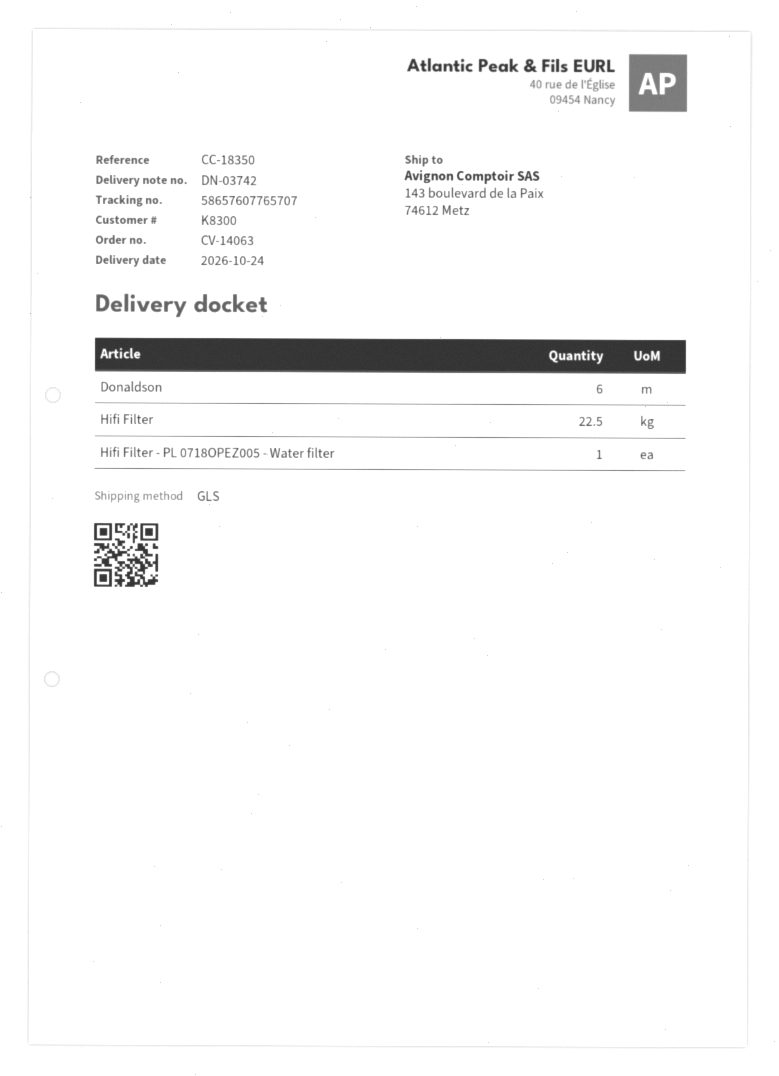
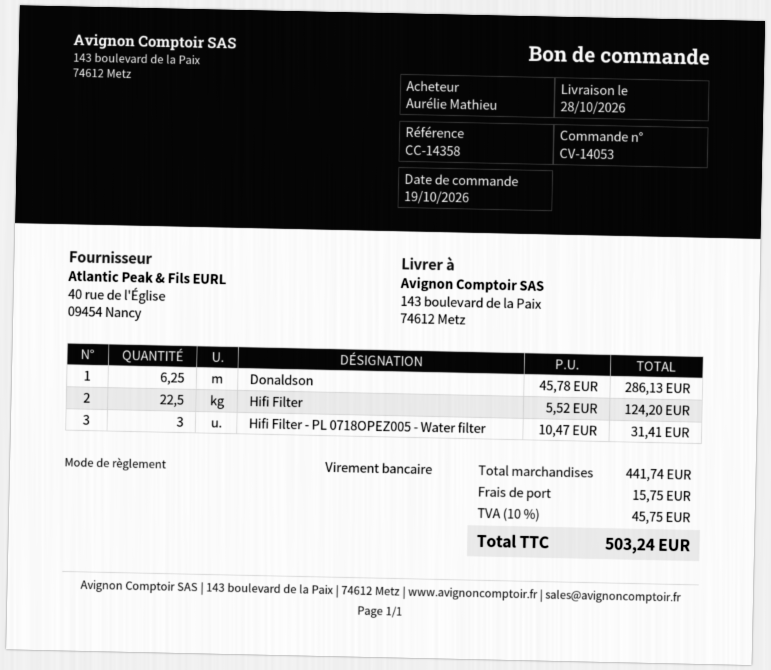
order number: CV-14063 -> CV-14053
delivery date: 2026-10-24 -> 2026-10-28
reference: CC-18350 -> CC-14358
Donaldson: 6 -> 6.25
Hifi Filter - PL 0718OPEZ005 - Water filter: 1 -> 3

